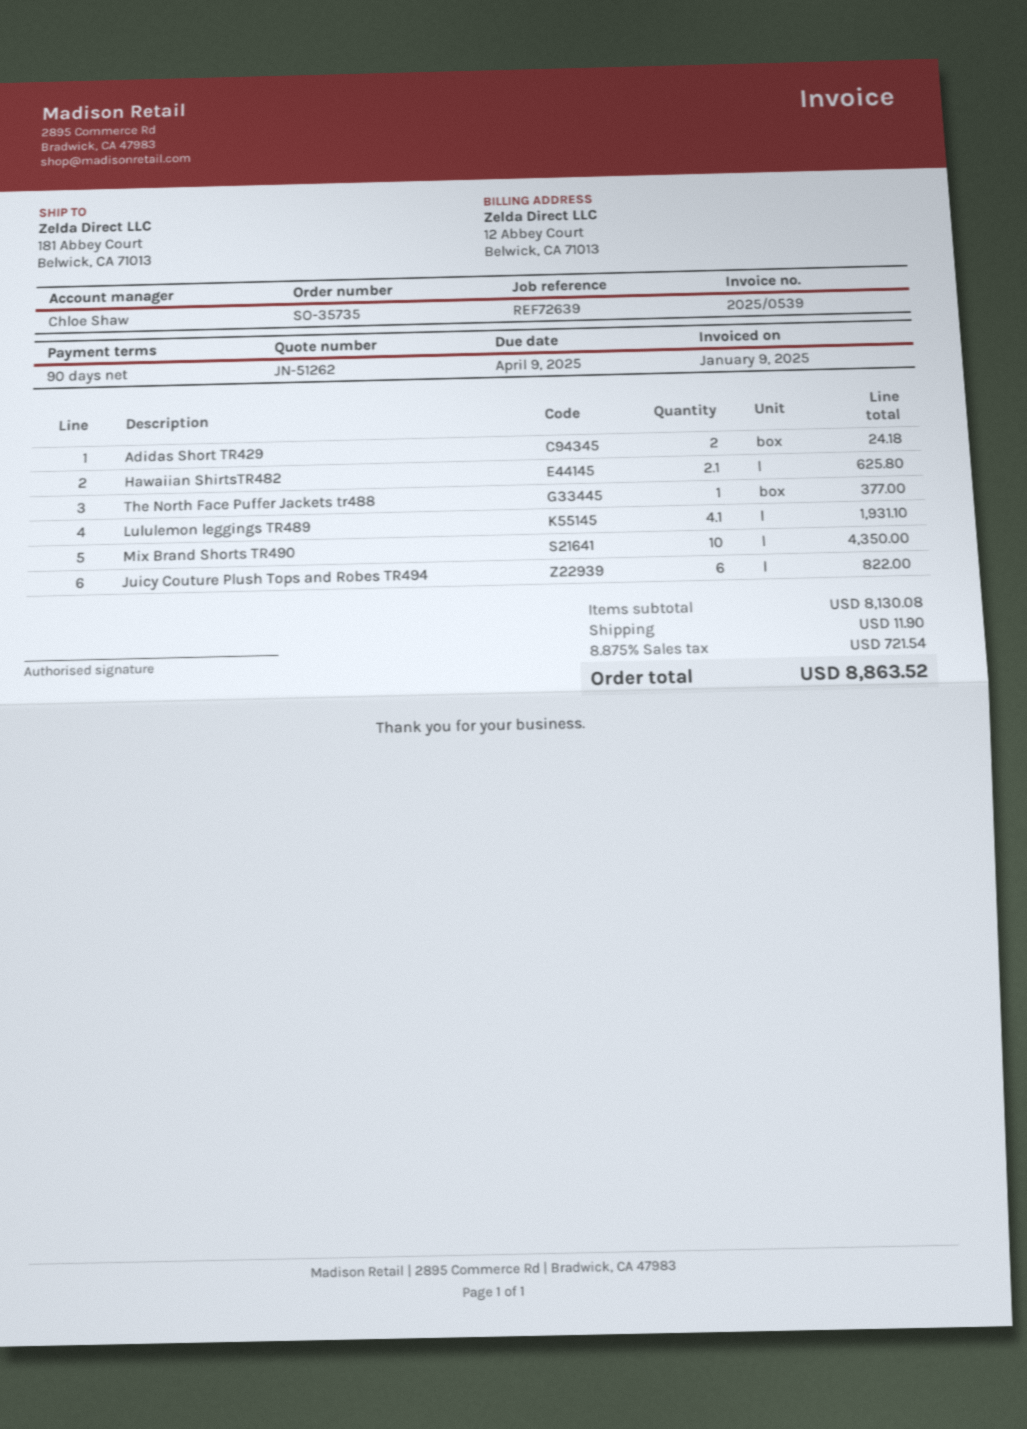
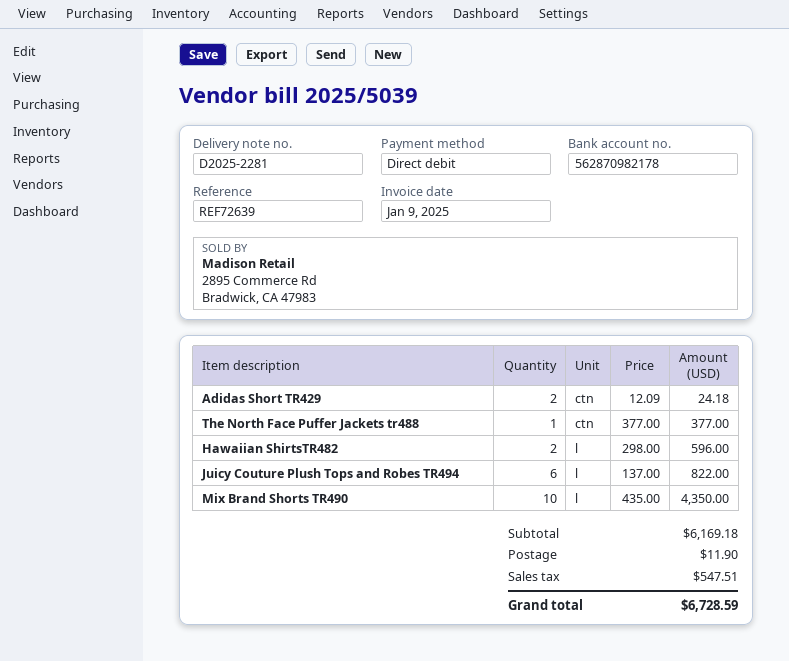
invoice number: 2025/0539 -> 2025/5039
Hawaiian ShirtsTR482: 2.1 for 625.80 -> 2 for 596.00
Lululemon leggings TR489: 4.1 for 1931.10 -> none
subtotal: 8130.08 -> 6169.18
tax: 721.54 -> 547.51
total: 8863.52 -> 6728.59

